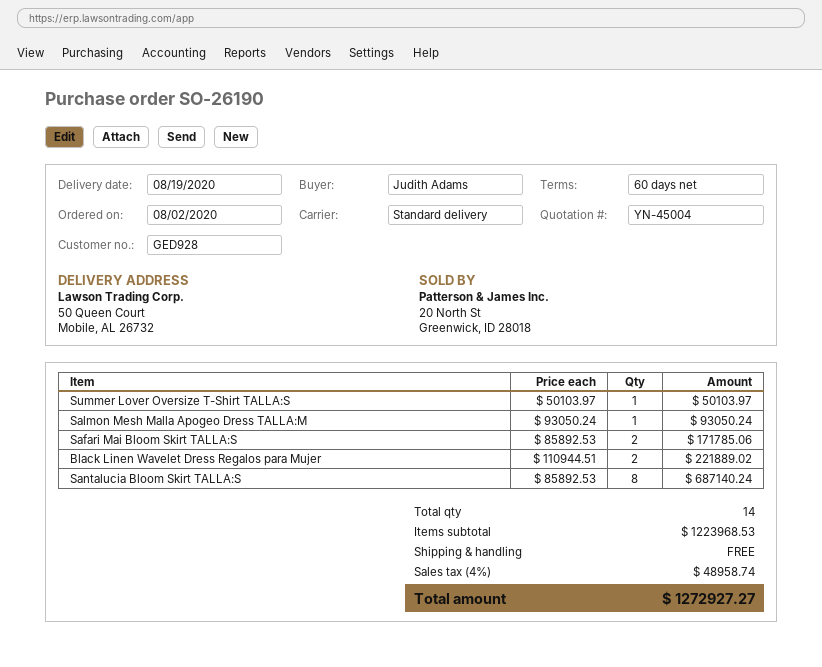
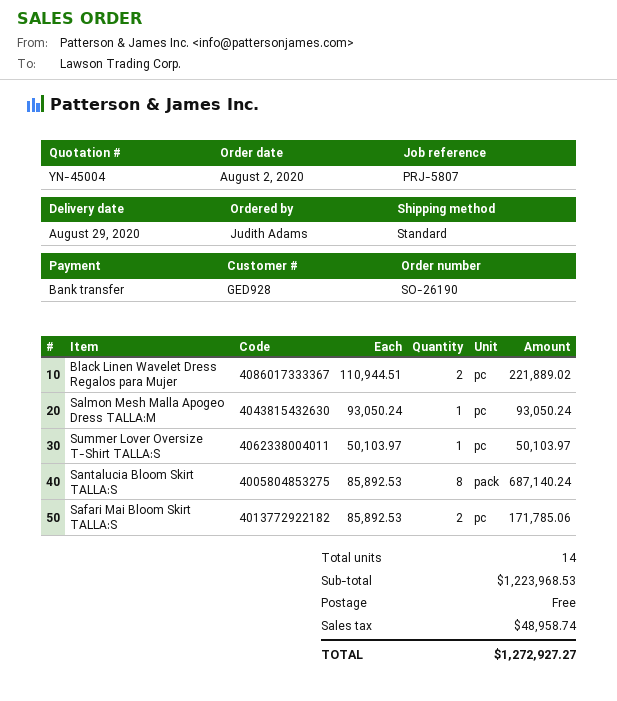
delivery date: 2020-08-19 -> 2020-08-29

